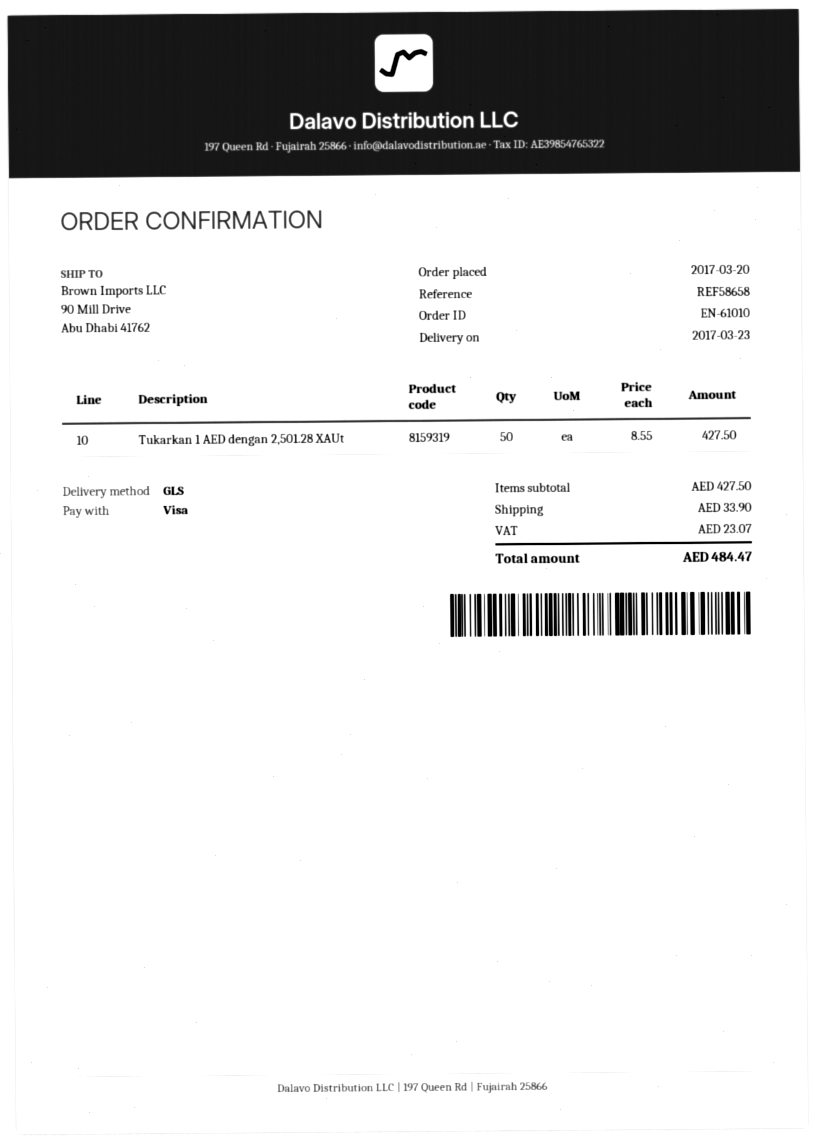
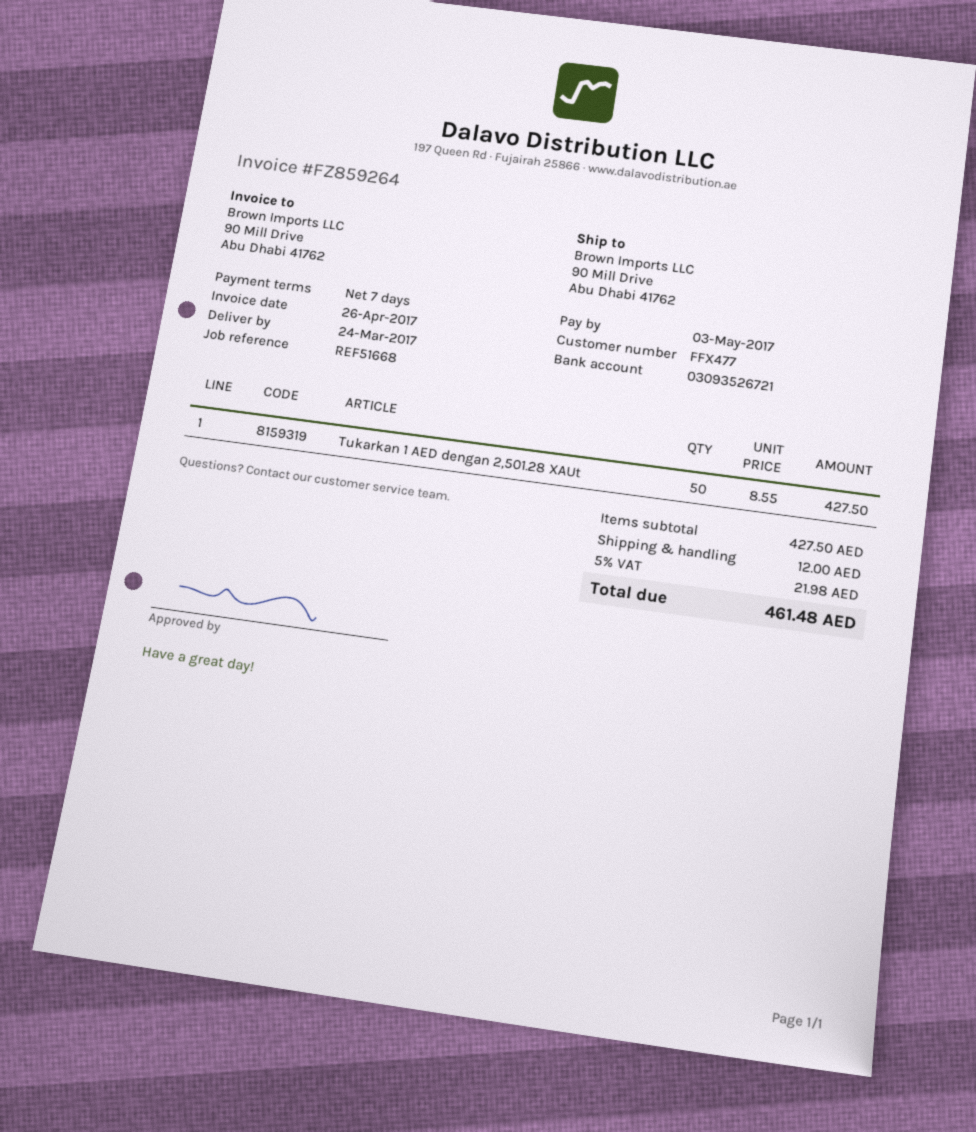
delivery date: 2017-03-23 -> 2017-03-24
reference: REF58658 -> REF51668
shipping: 33.90 -> 12.00
tax: 23.07 -> 21.98
total: 484.47 -> 461.48

